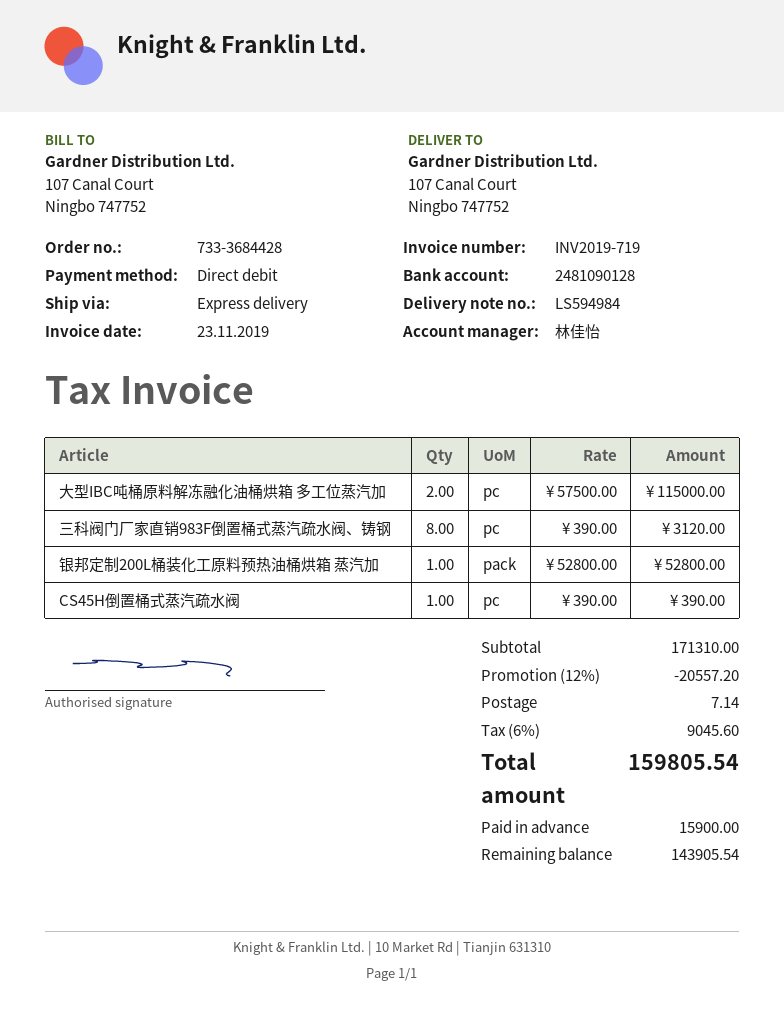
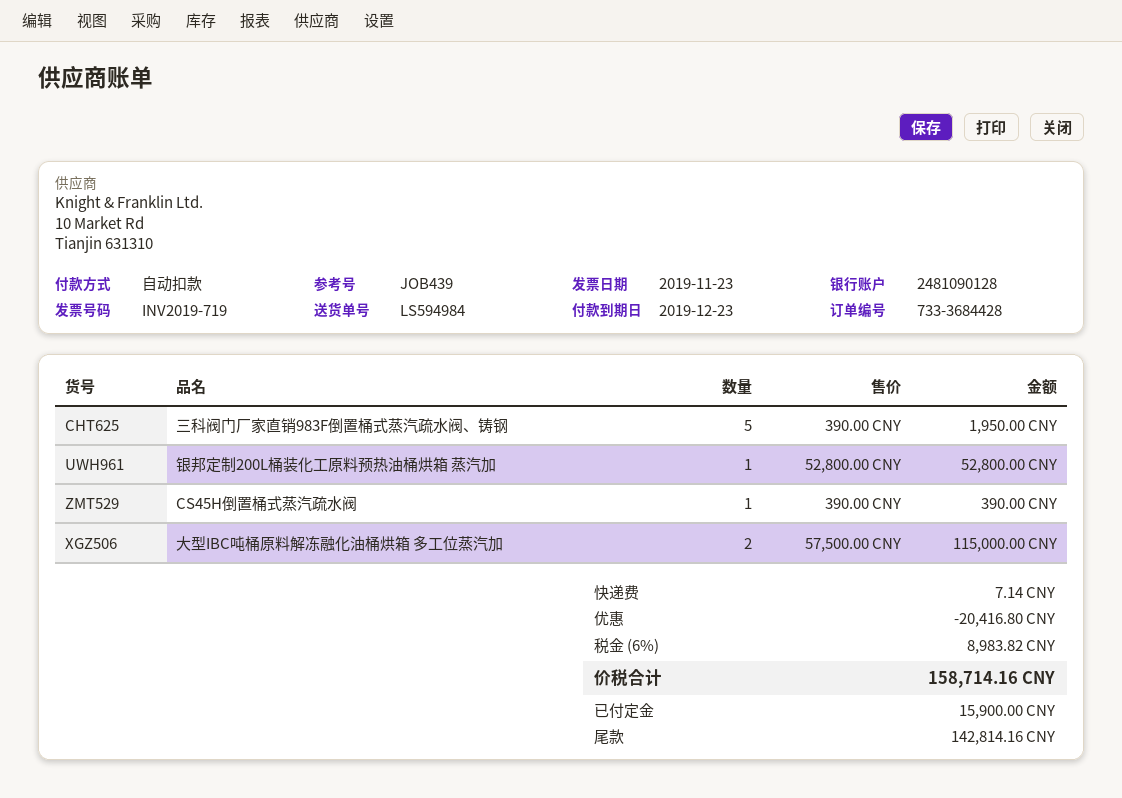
三科阀门厂家直销983F倒置桶式蒸汽疏水阀、铸钢: 8 x 390.00 = 3120.00 -> 5 x 390.00 = 1950.00
discount: 20557.20 -> 20416.80
tax: 6% = 9045.60 -> 6% = 8983.82
total: 159805.54 -> 158714.16
balance: 143905.54 -> 142814.16

